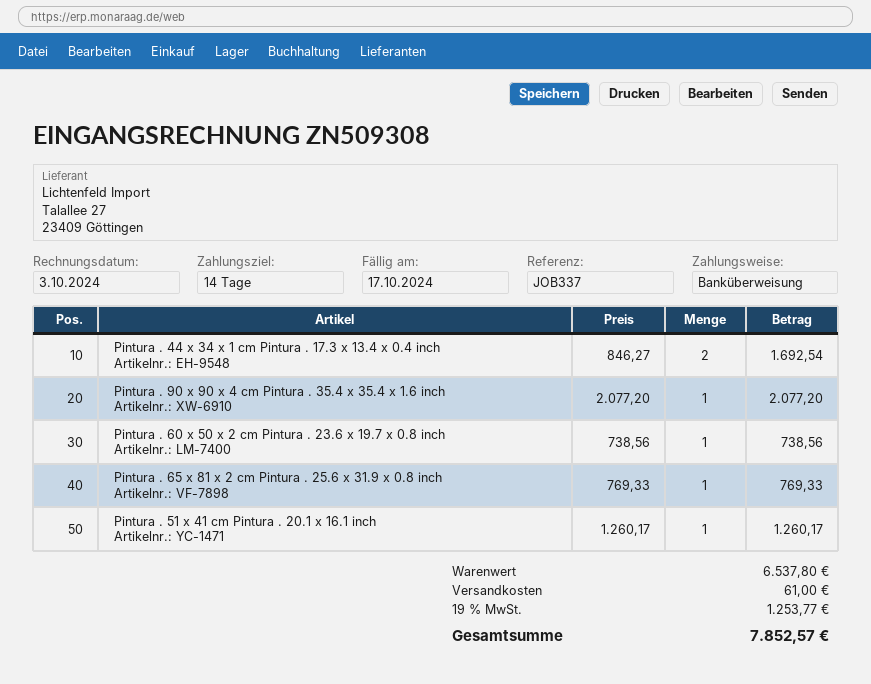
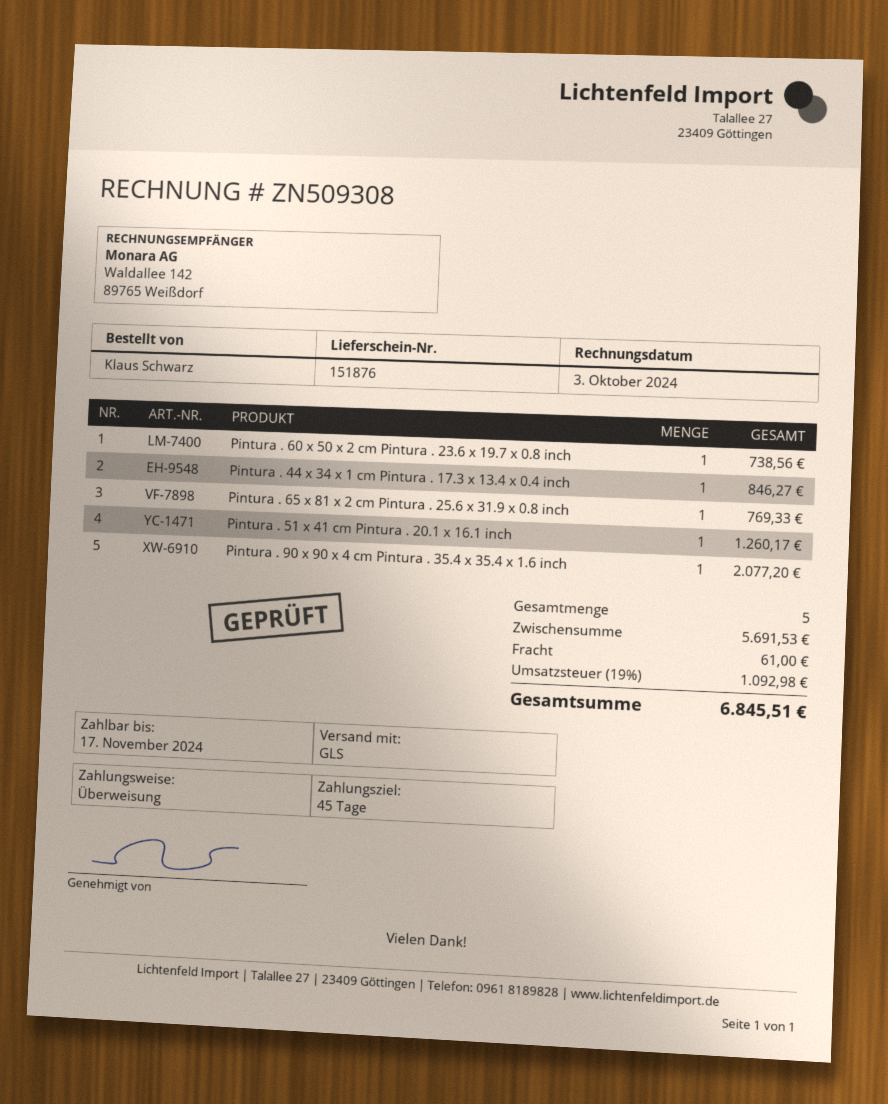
payment terms: 14 days -> 45 days
due date: 2024-10-17 -> 2024-11-17
Pintura . 44 x 34 x 1 cm Pintura . 17.3 x 13.4 x 0.4 inch: 2 for 1692.54 -> 1 for 846.27
subtotal: 6537.80 -> 5691.53
tax: 19% = 1253.77 -> 19% = 1092.98
total: 7852.57 -> 6845.51

